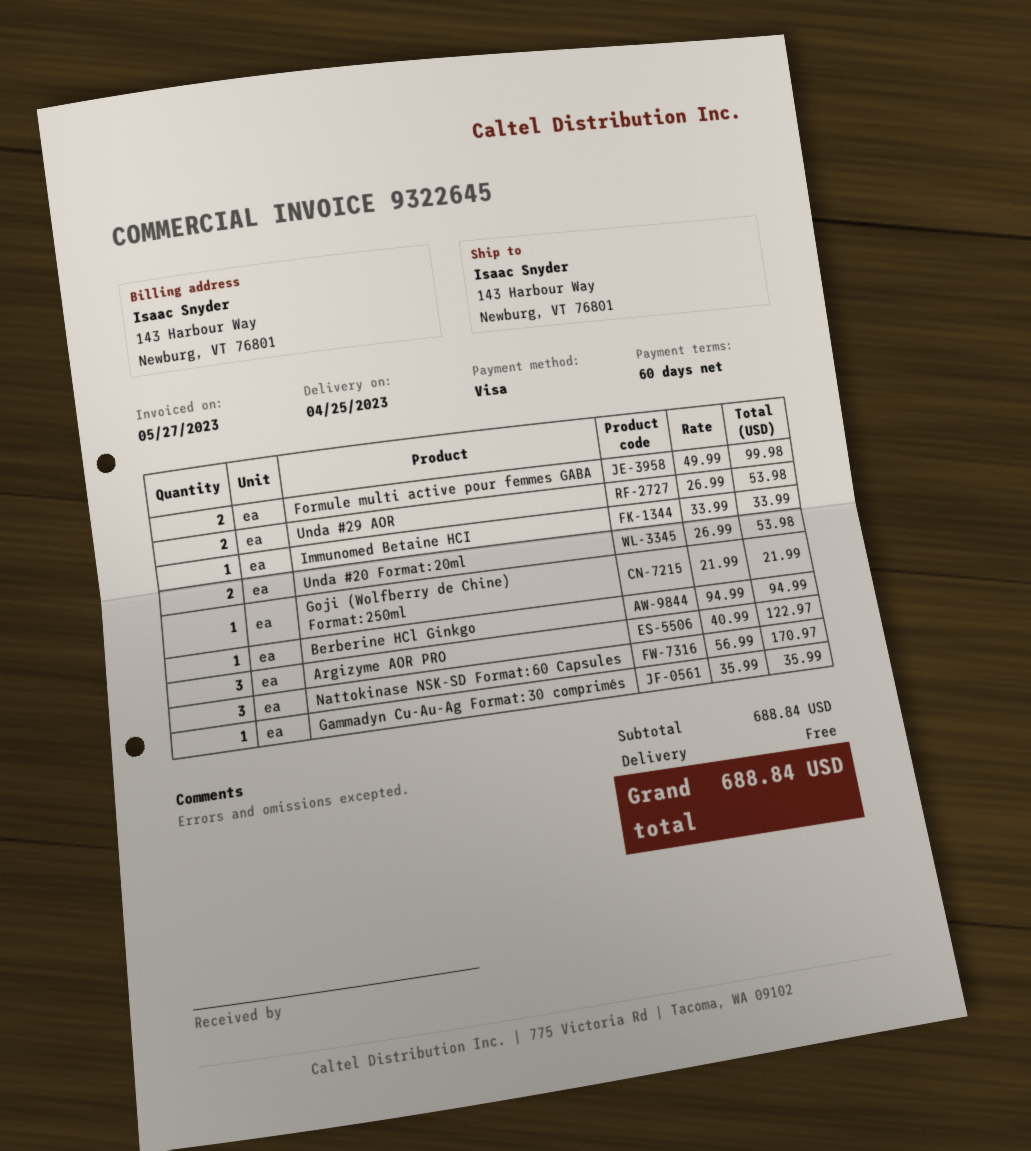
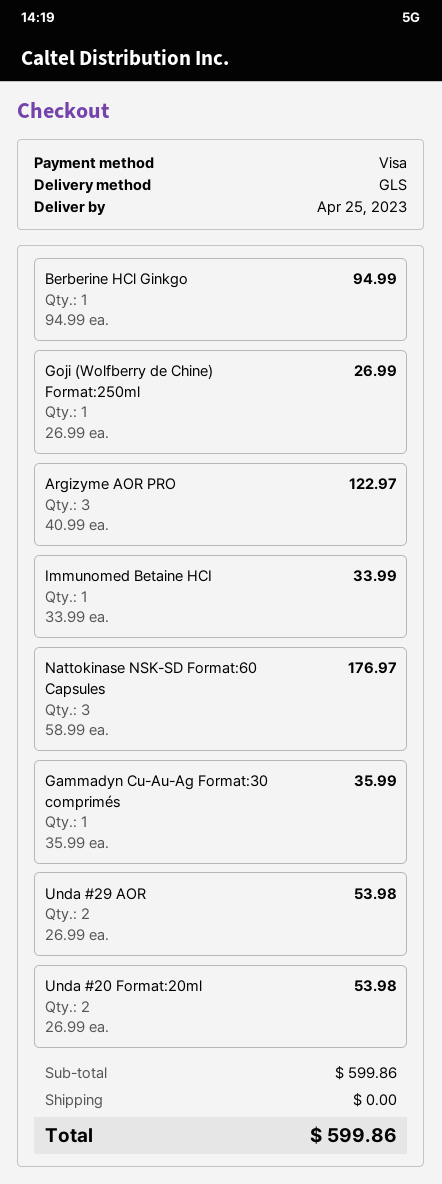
Formule multi active pour femmes GABA: 2 x 49.99 = 99.98 -> none
Goji (Wolfberry de Chine) Format:250ml: 1 x 21.99 = 21.99 -> 1 x 26.99 = 26.99
Nattokinase NSK-SD Format:60 Capsules: 3 x 56.99 = 170.97 -> 3 x 58.99 = 176.97
subtotal: 688.84 -> 599.86
total: 688.84 -> 599.86

